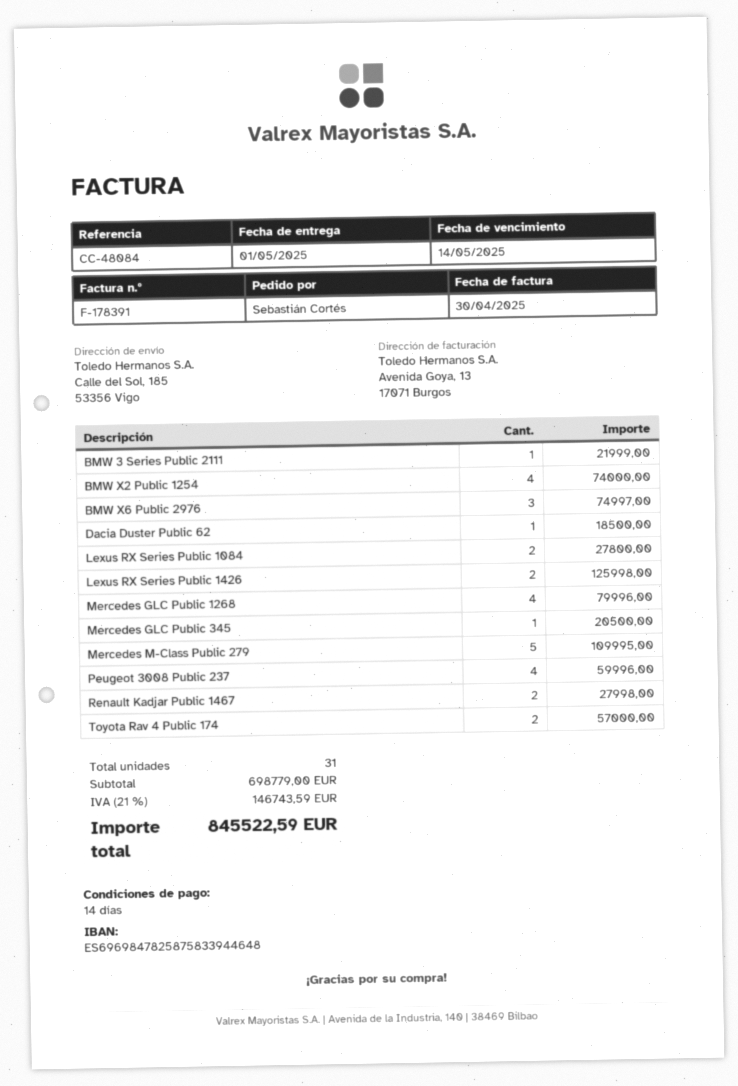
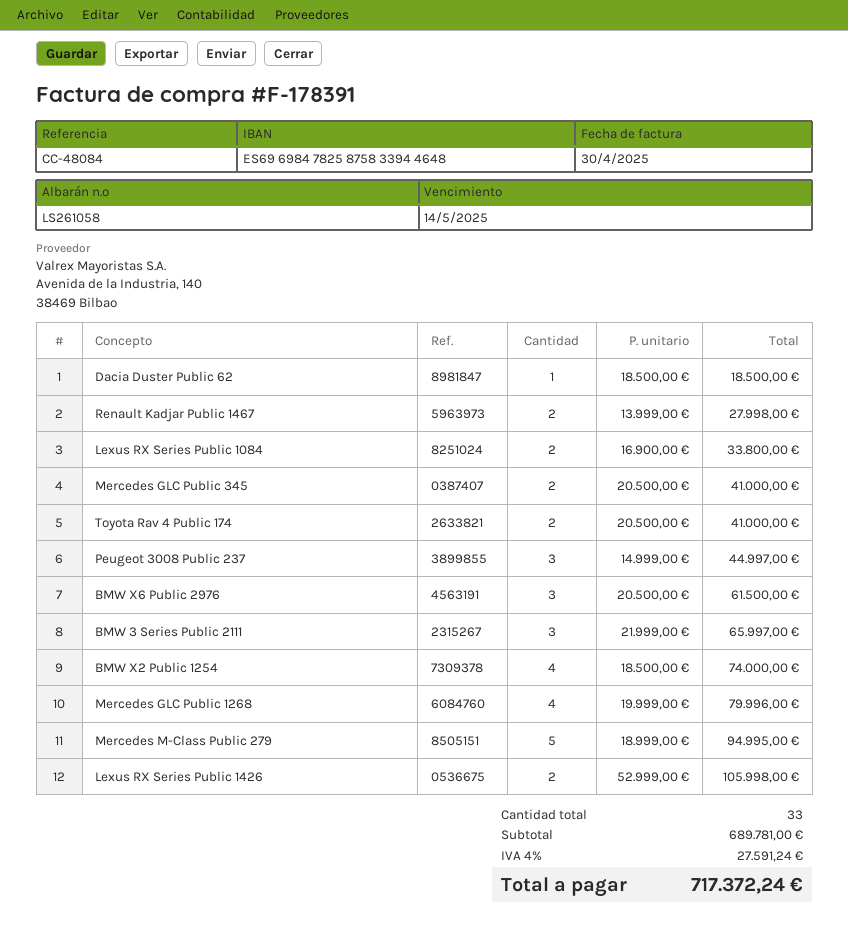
BMW 3 Series Public 2111: 1 for 21999.00 -> 3 for 65997.00
BMW X6 Public 2976: 3 for 74997.00 -> 3 for 61500.00
Lexus RX Series Public 1084: 2 for 27800.00 -> 2 for 33800.00
Lexus RX Series Public 1426: 2 for 125998.00 -> 2 for 105998.00
Mercedes GLC Public 345: 1 for 20500.00 -> 2 for 41000.00
Mercedes M-Class Public 279: 5 for 109995.00 -> 5 for 94995.00
Peugeot 3008 Public 237: 4 for 59996.00 -> 3 for 44997.00
Toyota Rav 4 Public 174: 2 for 57000.00 -> 2 for 41000.00
total quantity: 31 -> 33
subtotal: 698779.00 -> 689781.00
tax: 21% = 146743.59 -> 4% = 27591.24
total: 845522.59 -> 717372.24

